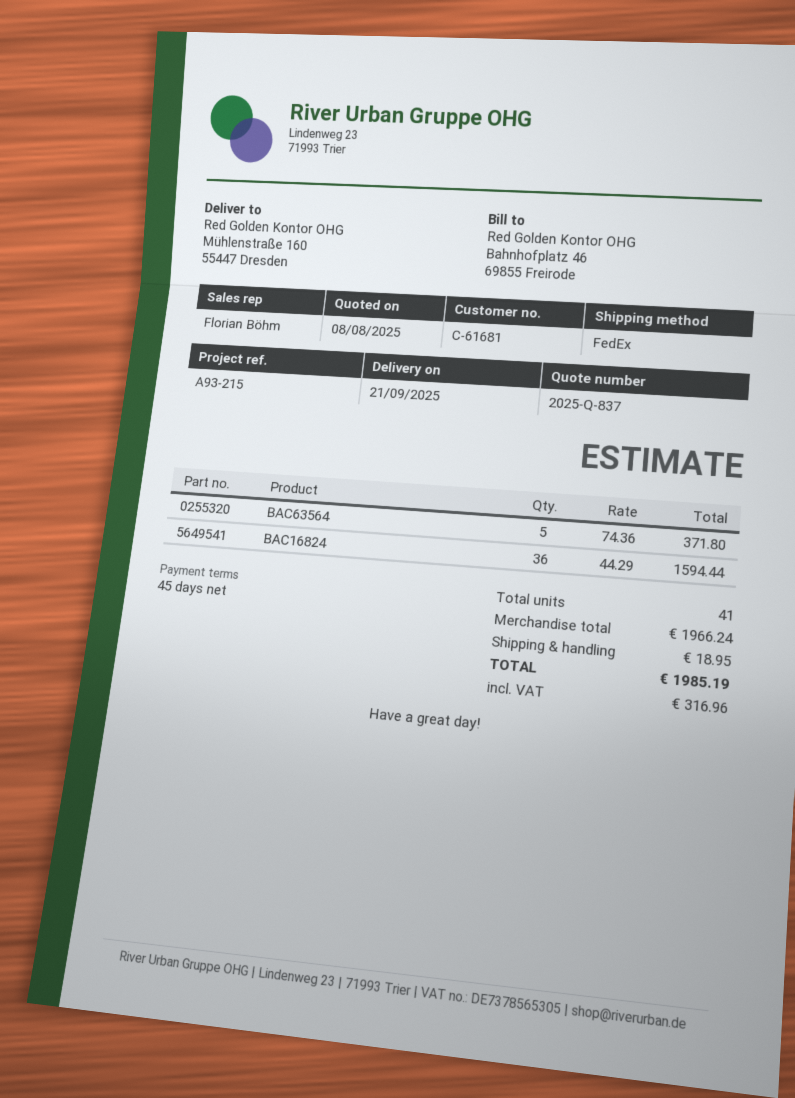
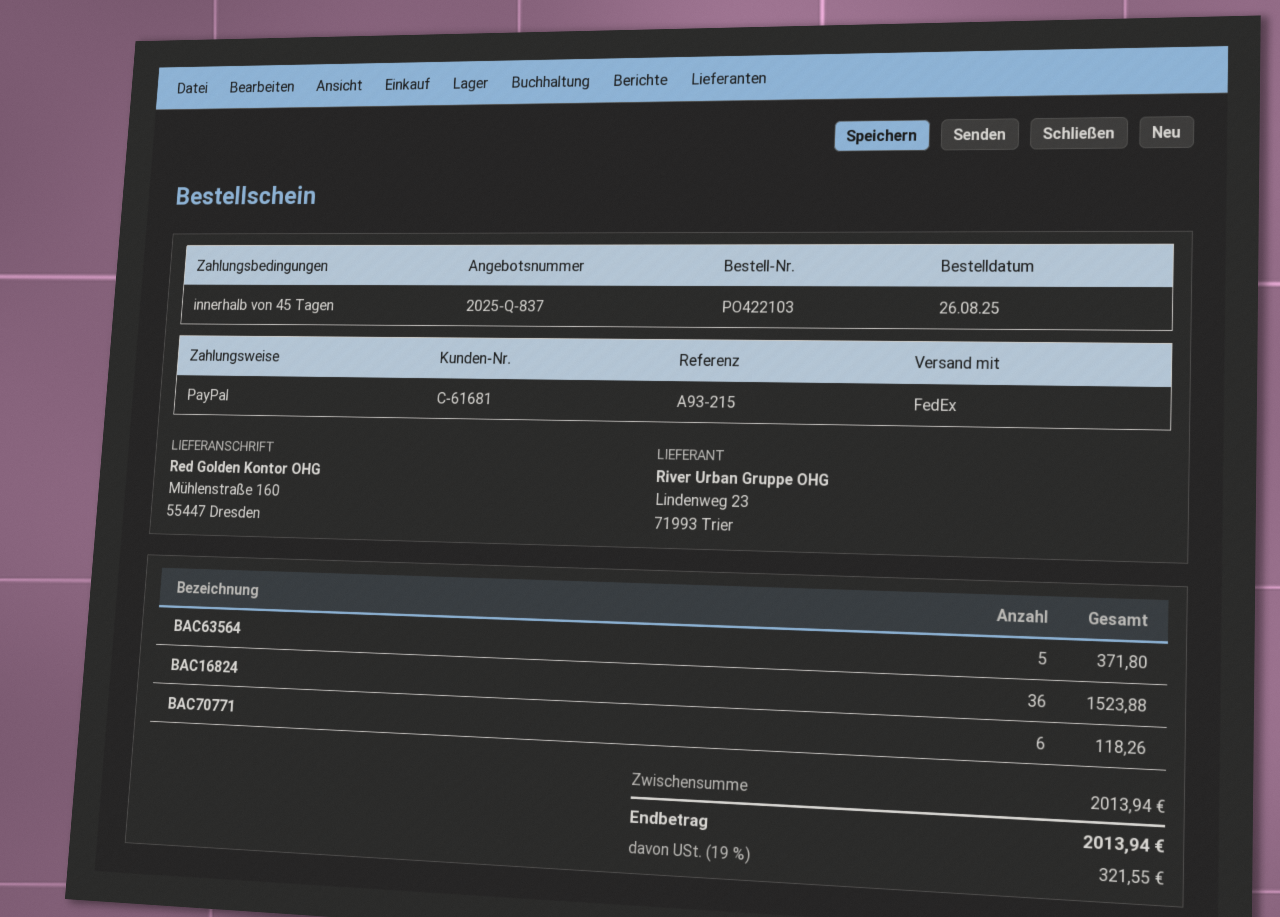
BAC16824: 36 for 1594.44 -> 36 for 1523.88
BAC70771: none -> 6 for 118.26
subtotal: 1966.24 -> 2013.94
shipping: 18.95 -> none
tax: 316.96 -> 321.55
total: 1985.19 -> 2013.94

